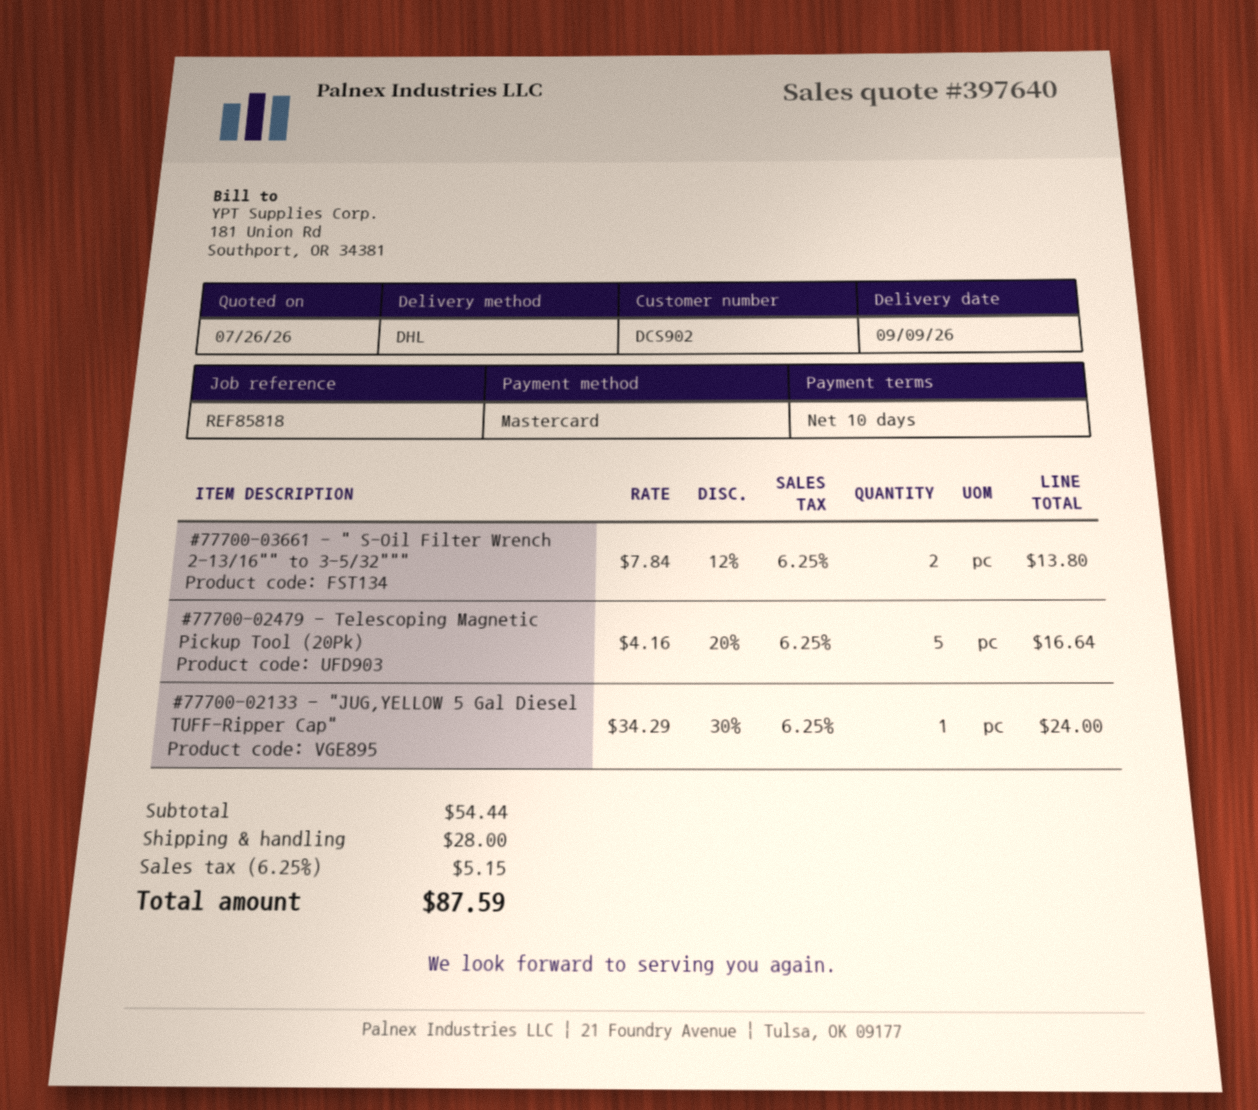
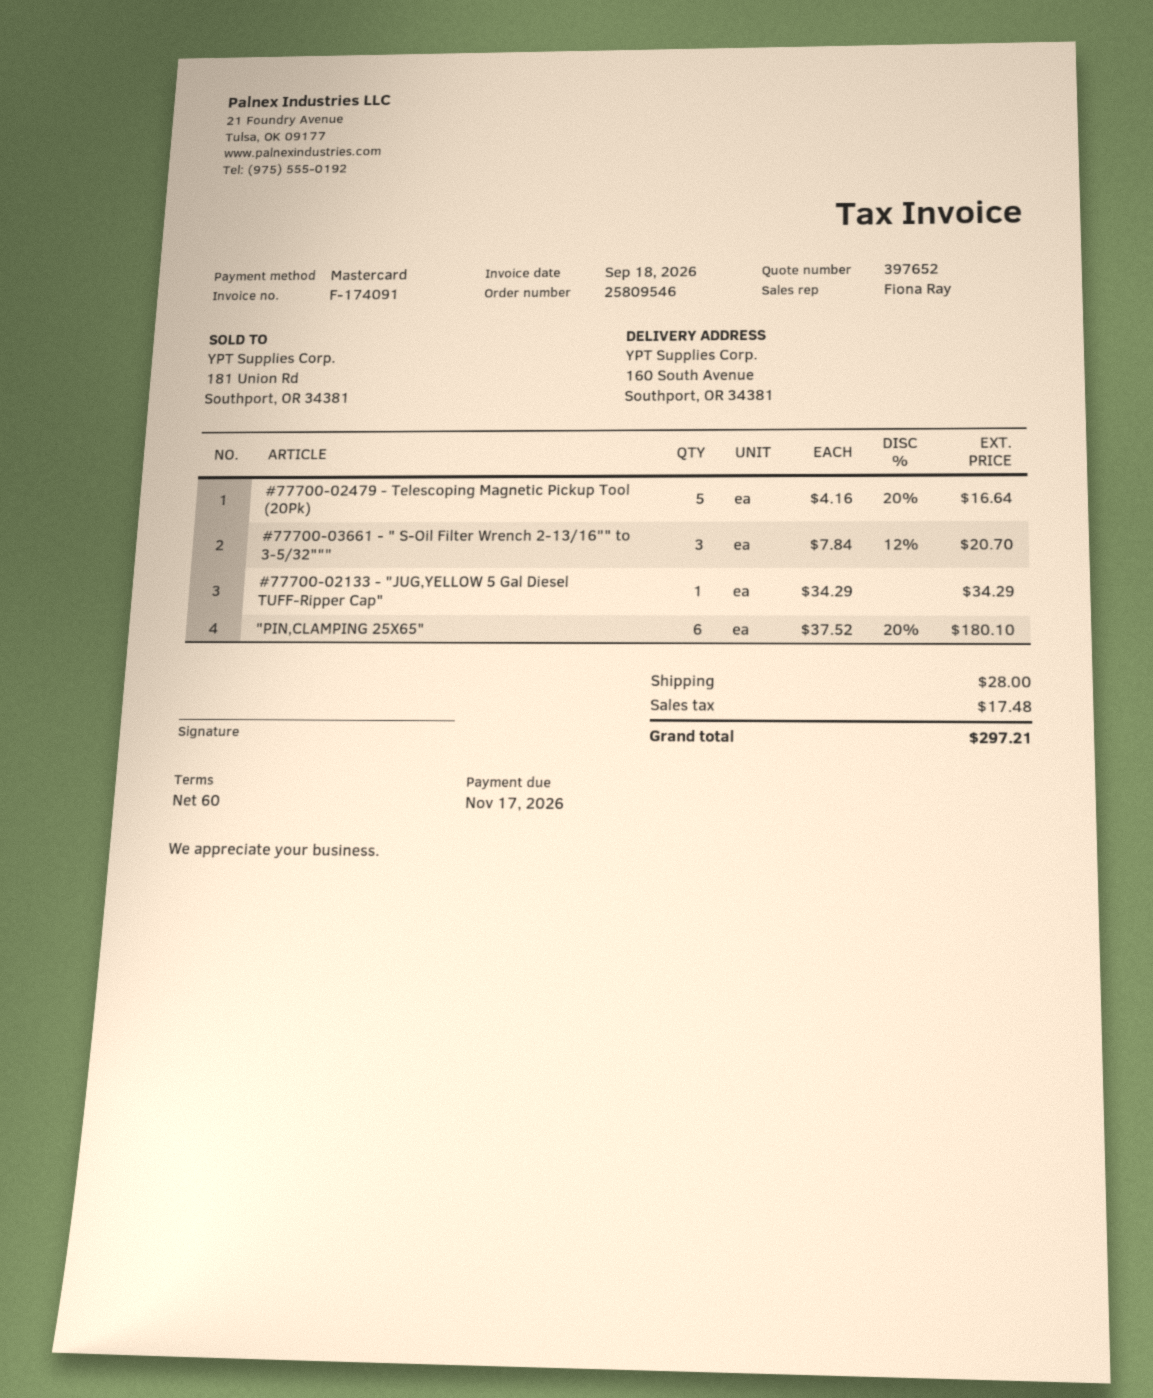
quote number: 397640 -> 397652
payment terms: 10 days -> 60 days
#77700-03661 - " S-Oil Filter Wrench 2-13/16"" to 3-5/32""": 2 x 7.84 - 12% = 13.80 -> 3 x 7.84 - 12% = 20.70
#77700-02133 - "JUG,YELLOW 5 Gal Diesel TUFF-Ripper Cap": 1 x 34.29 - 30% = 24.00 -> 1 x 34.29 = 34.29
"PIN,CLAMPING 25X65": none -> 6 x 37.52 - 20% = 180.10
tax: 5.15 -> 17.48
total: 87.59 -> 297.21

